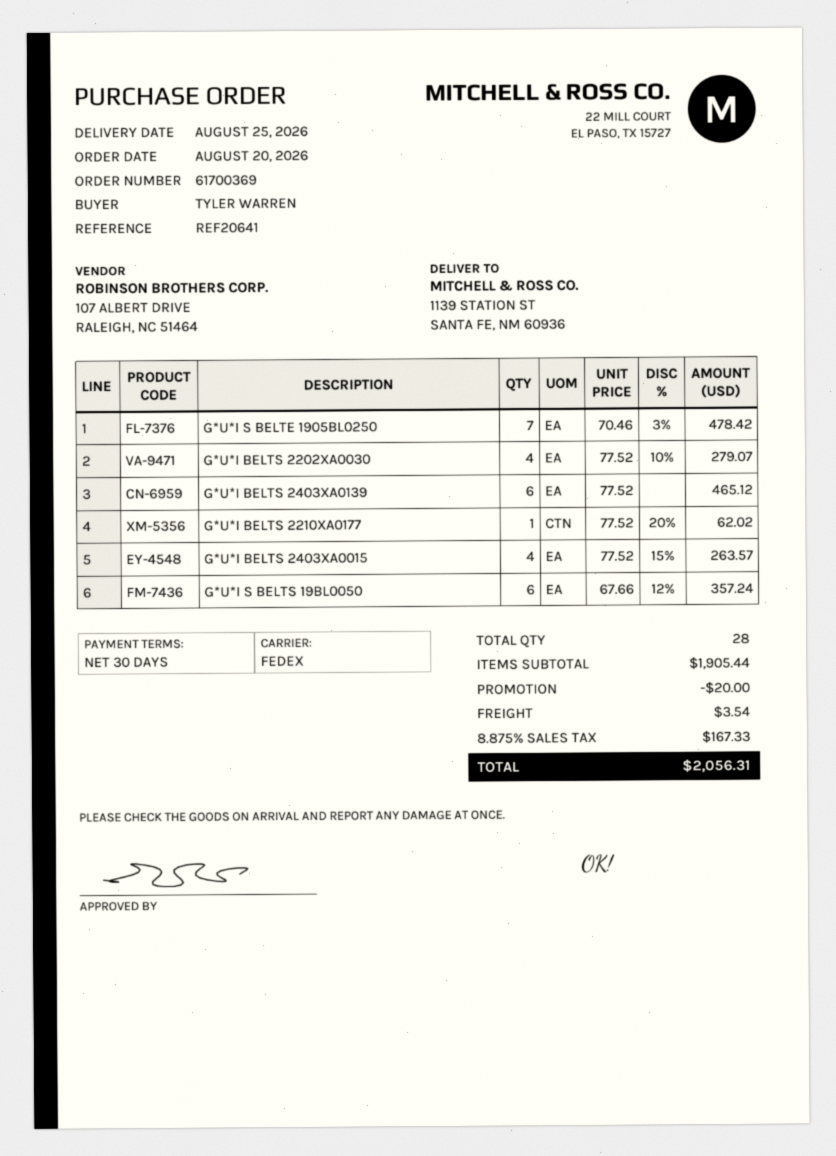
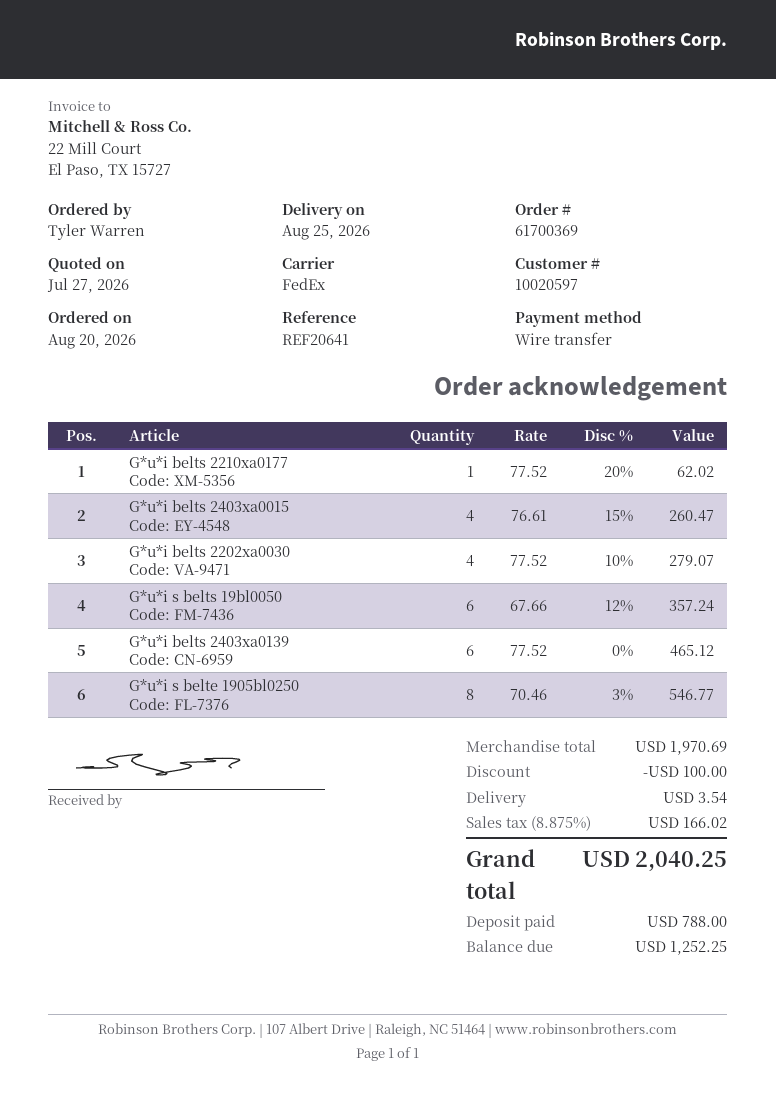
G*U*I S BELTE 1905BL0250: 7 x 70.46 - 3% = 478.42 -> 8 x 70.46 - 3% = 546.77
G*U*I BELTS 2403XA0015: 4 x 77.52 - 15% = 263.57 -> 4 x 76.61 - 15% = 260.47
subtotal: 1905.44 -> 1970.69
discount: 20.00 -> 100.00
tax: 8.875% = 167.33 -> 8.875% = 166.02
total: 2056.31 -> 2040.25

